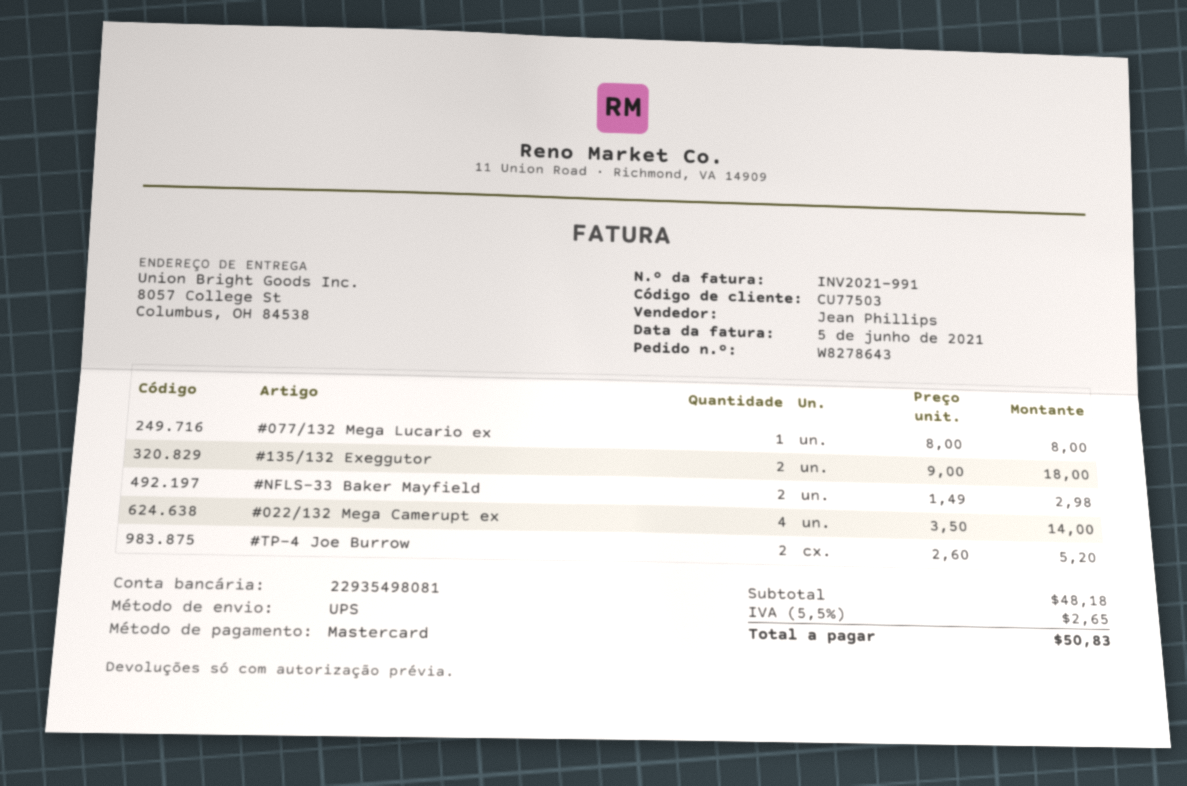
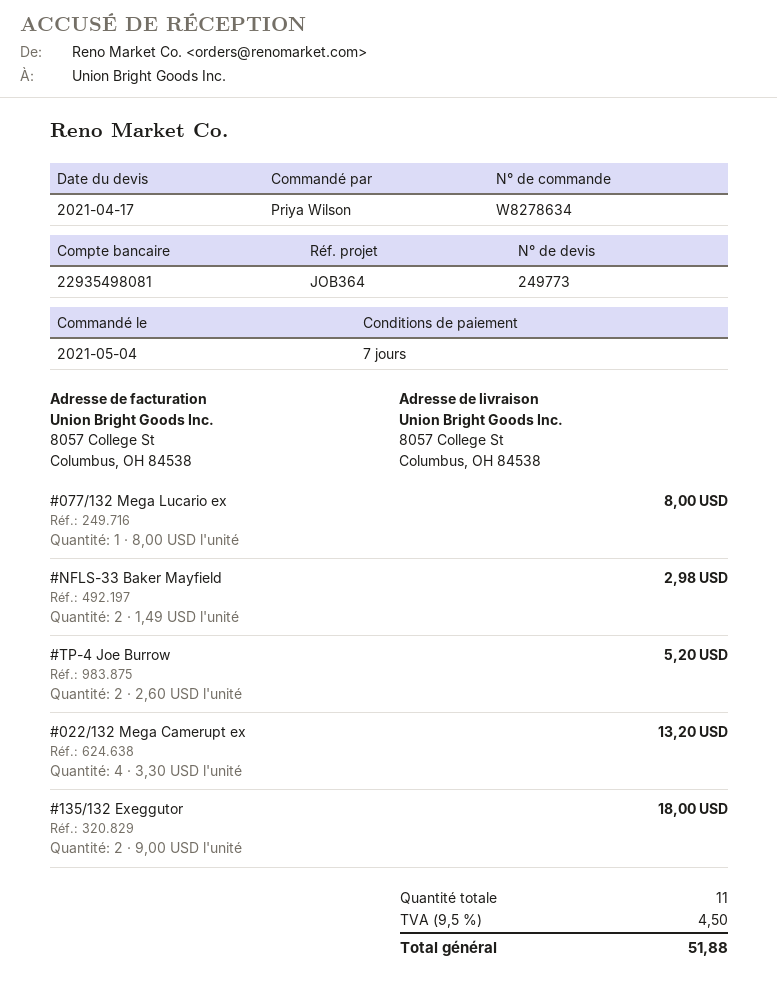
order number: W8278643 -> W8278634
#022/132 Mega Camerupt ex: 4 x 3.50 = 14.00 -> 4 x 3.30 = 13.20
tax: 5.5% = 2.65 -> 9.5% = 4.50
total: 50.83 -> 51.88

